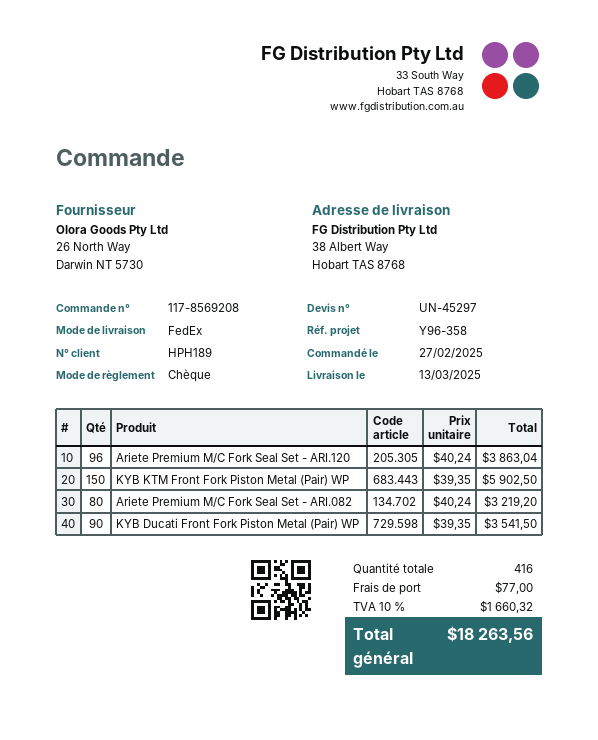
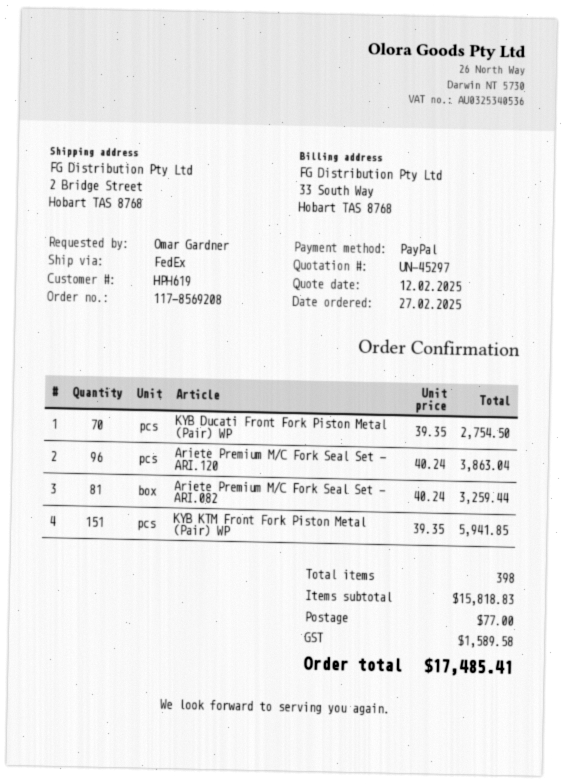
customer number: HPH189 -> HPH619
payment method: cheque -> PayPal
ship to: 38 Albert Way, Hobart TAS 8768 -> 2 Bridge Street, Hobart TAS 8768
KYB KTM Front Fork Piston Metal (Pair) WP: 150 x 39.35 = 5902.50 -> 151 x 39.35 = 5941.85
Ariete Premium M/C Fork Seal Set - ARI.082: 80 x 40.24 = 3219.20 -> 81 x 40.24 = 3259.44
KYB Ducati Front Fork Piston Metal (Pair) WP: 90 x 39.35 = 3541.50 -> 70 x 39.35 = 2754.50
total quantity: 416 -> 398
tax: 1660.32 -> 1589.58
total: 18263.56 -> 17485.41

